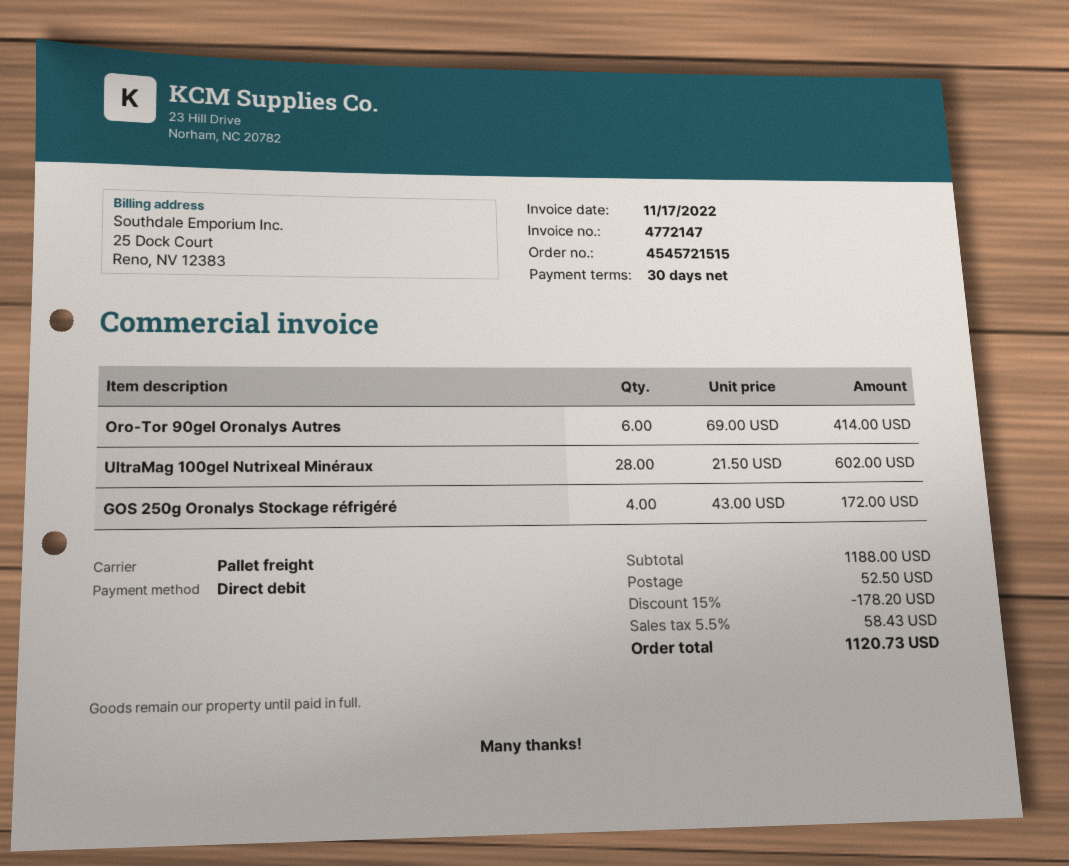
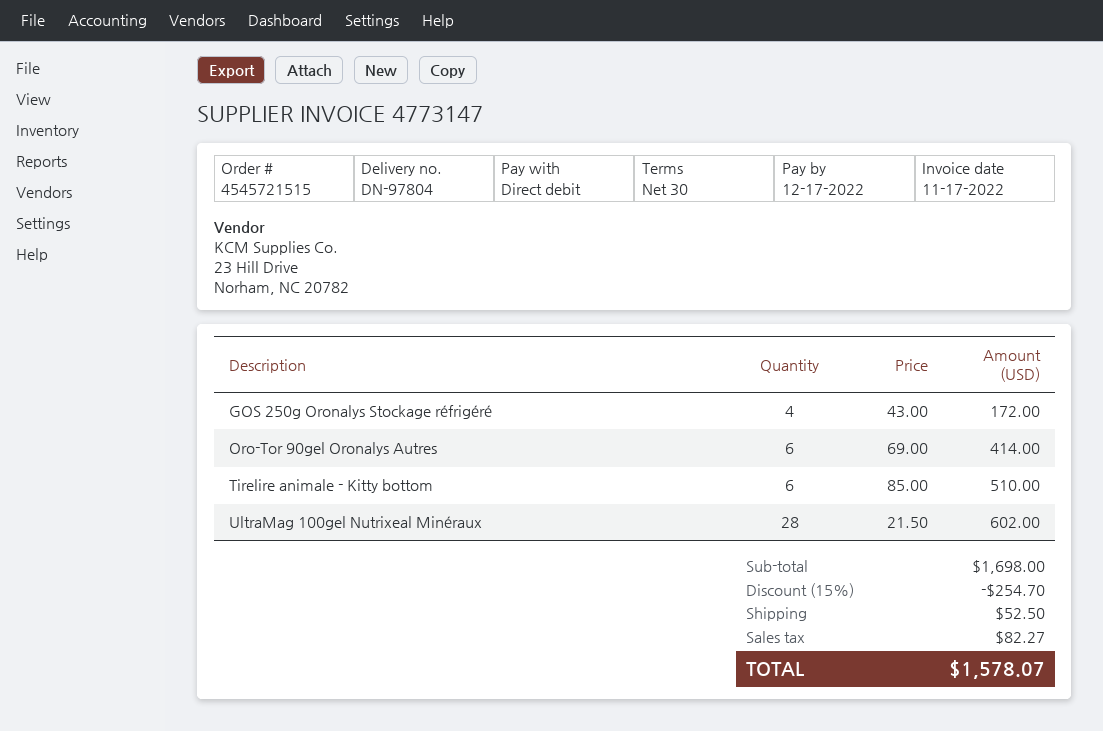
invoice number: 4772147 -> 4773147
Tirelire animale - Kitty bottom: none -> 6 x 85.00 = 510.00
subtotal: 1188.00 -> 1698.00
discount: 15% = 178.20 -> 15% = 254.70
tax: 58.43 -> 82.27
total: 1120.73 -> 1578.07

